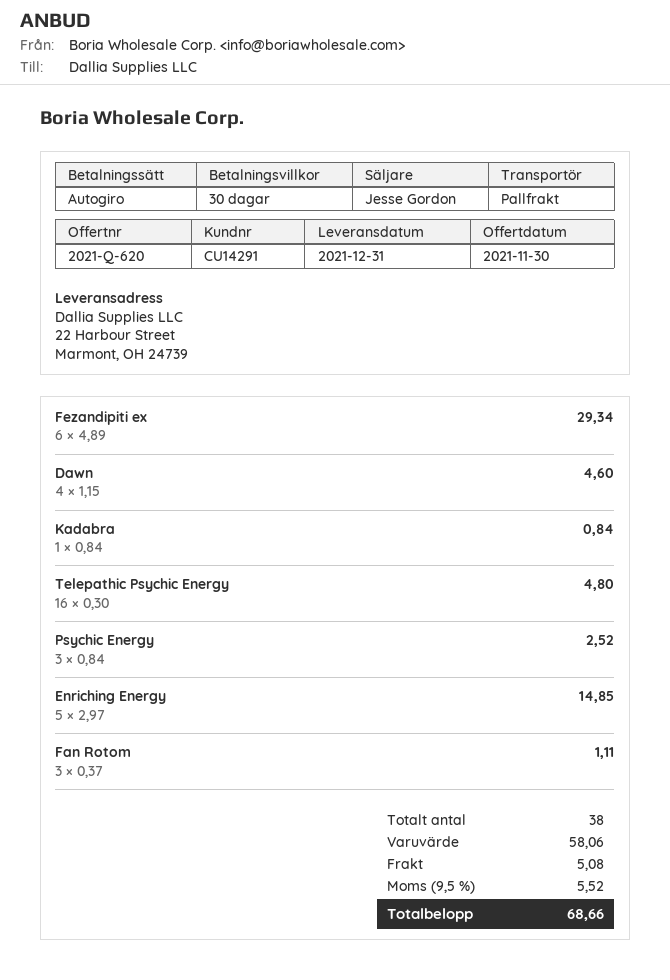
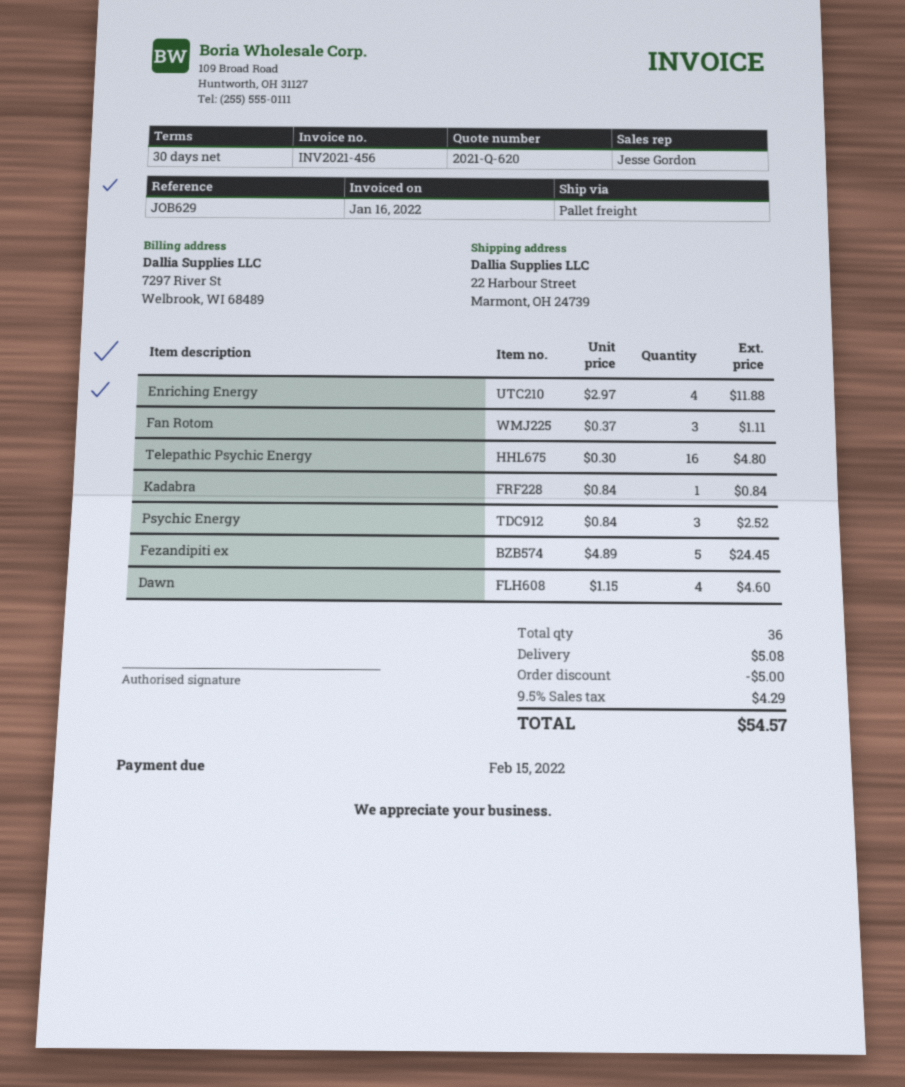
Fezandipiti ex: 6 x 4.89 = 29.34 -> 5 x 4.89 = 24.45
Enriching Energy: 5 x 2.97 = 14.85 -> 4 x 2.97 = 11.88
total quantity: 38 -> 36
discount: none -> 5.00
tax: 9.5% = 5.52 -> 9.5% = 4.29
total: 68.66 -> 54.57

